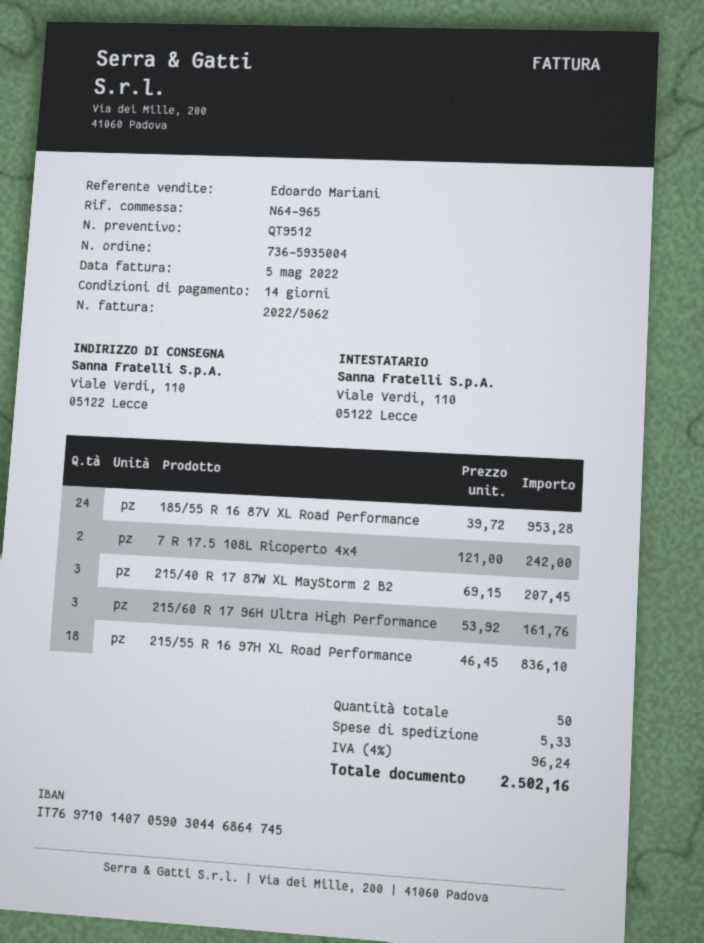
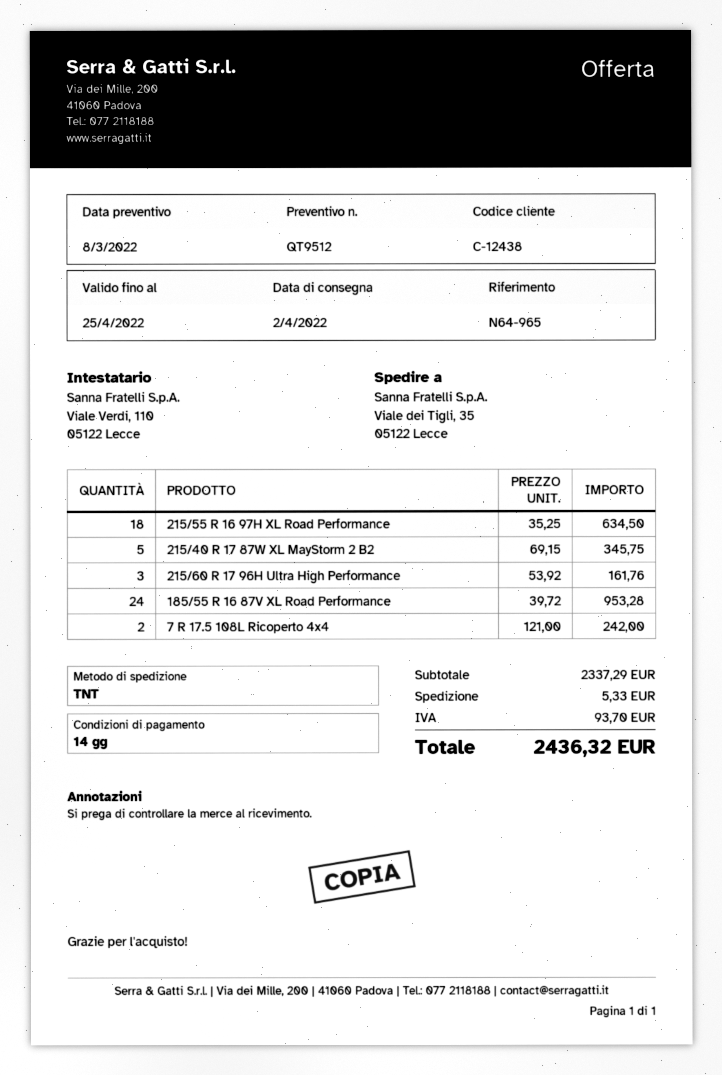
ship to: Viale Verdi, 110, 05122 Lecce -> Viale dei Tigli, 35, 05122 Lecce
215/40 R 17 87W XL MayStorm 2 B2: 3 x 69.15 = 207.45 -> 5 x 69.15 = 345.75
215/55 R 16 97H XL Road Performance: 18 x 46.45 = 836.10 -> 18 x 35.25 = 634.50
tax: 96.24 -> 93.70
total: 2502.16 -> 2436.32

